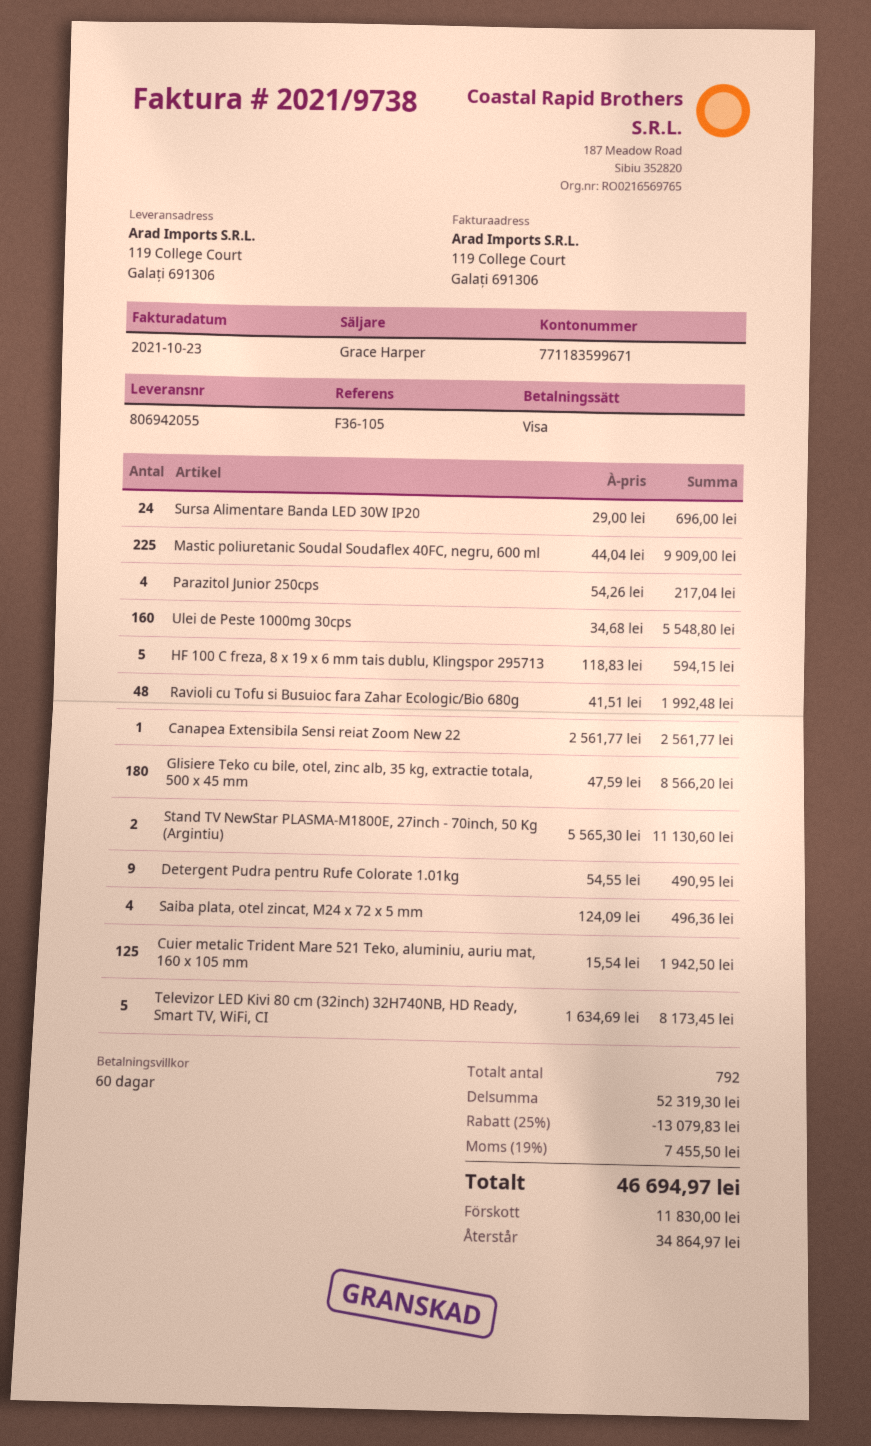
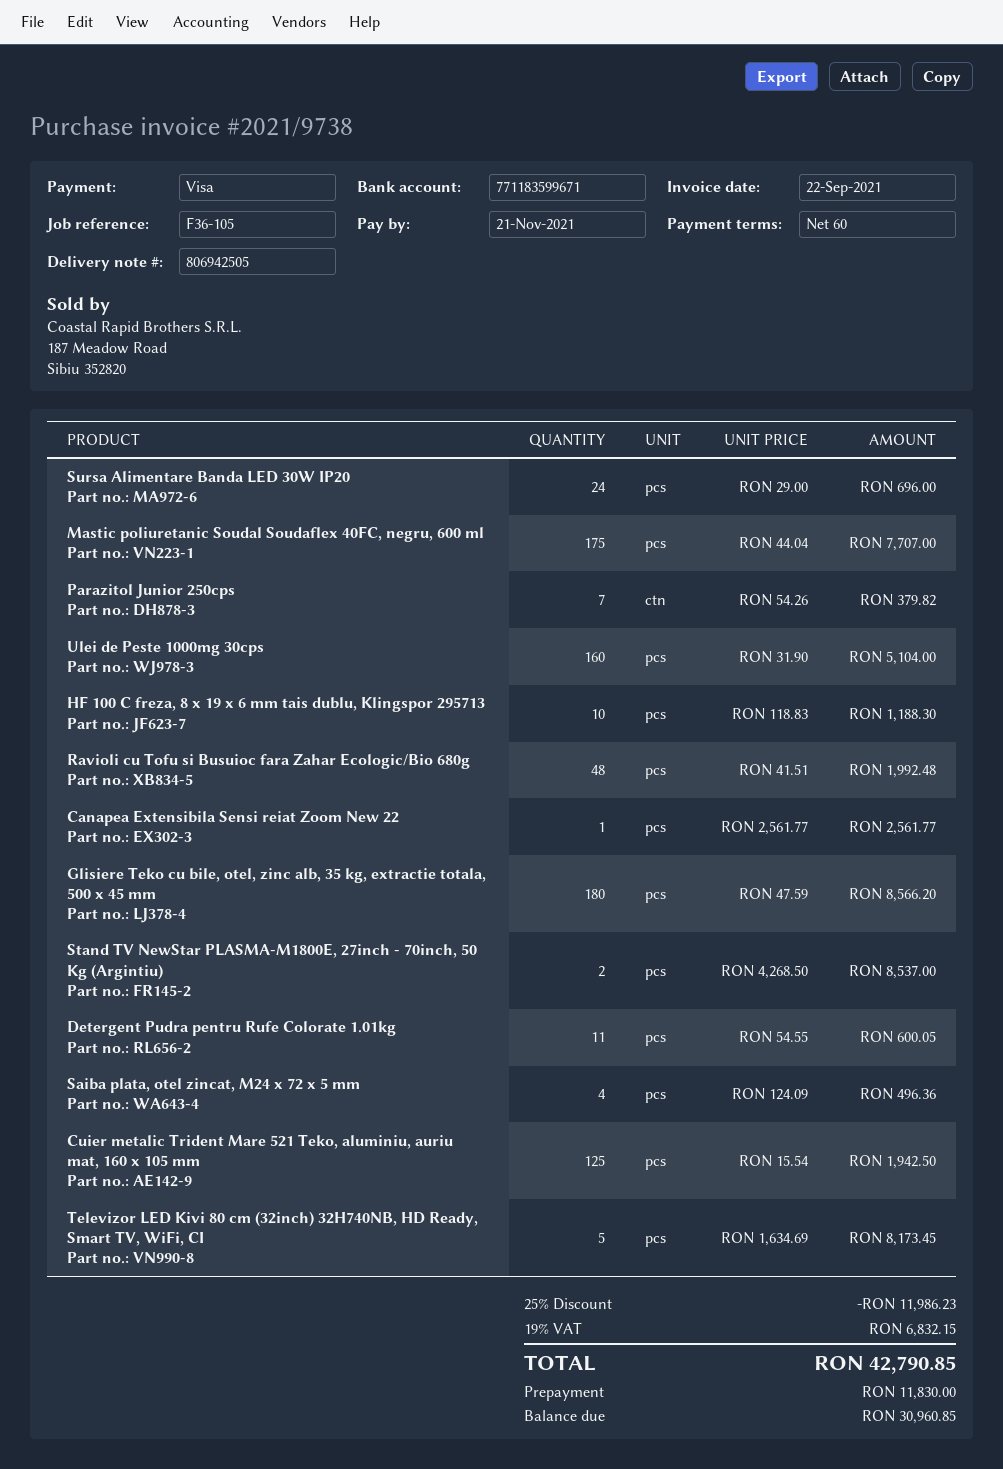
delivery note number: 806942055 -> 806942505
invoice date: 2021-10-23 -> 2021-09-22
Mastic poliuretanic Soudal Soudaflex 40FC, negru, 600 ml: 225 x 44.04 = 9909.00 -> 175 x 44.04 = 7707.00
Parazitol Junior 250cps: 4 x 54.26 = 217.04 -> 7 x 54.26 = 379.82
Ulei de Peste 1000mg 30cps: 160 x 34.68 = 5548.80 -> 160 x 31.90 = 5104.00
HF 100 C freza, 8 x 19 x 6 mm tais dublu, Klingspor 295713: 5 x 118.83 = 594.15 -> 10 x 118.83 = 1188.30
Stand TV NewStar PLASMA-M1800E, 27inch - 70inch, 50 Kg (Argintiu): 2 x 5565.30 = 11130.60 -> 2 x 4268.50 = 8537.00
Detergent Pudra pentru Rufe Colorate 1.01kg: 9 x 54.55 = 490.95 -> 11 x 54.55 = 600.05
discount: 25% = 13079.83 -> 25% = 11986.23
tax: 19% = 7455.50 -> 19% = 6832.15
total: 46694.97 -> 42790.85
balance: 34864.97 -> 30960.85

